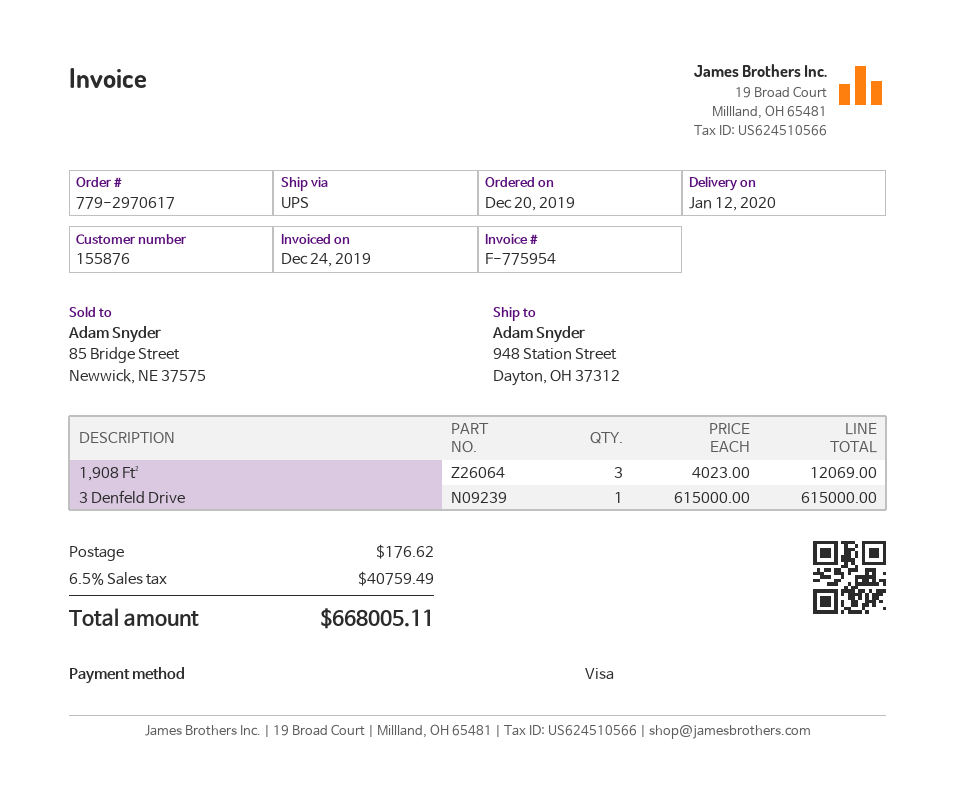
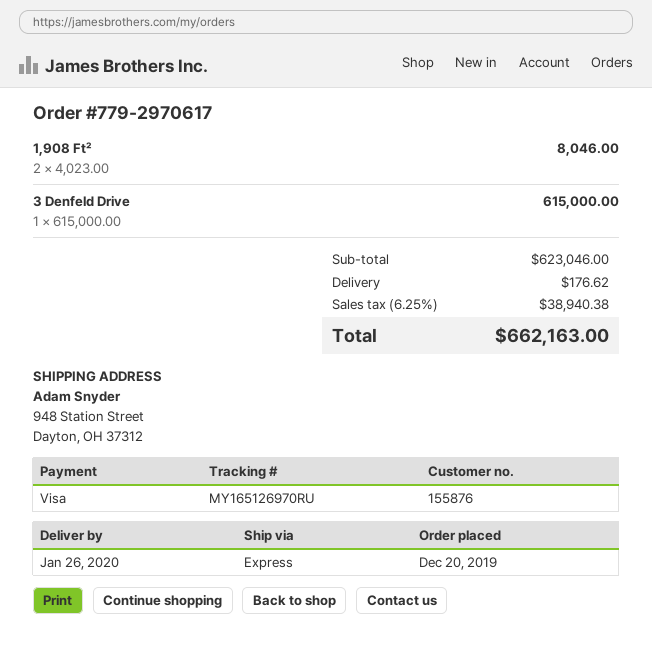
delivery date: 2020-01-12 -> 2020-01-26
shipping method: UPS -> express
1,908 Ft²: 3 x 4023.00 = 12069.00 -> 2 x 4023.00 = 8046.00
tax: 6.5% = 40759.49 -> 6.25% = 38940.38
total: 668005.11 -> 662163.00

